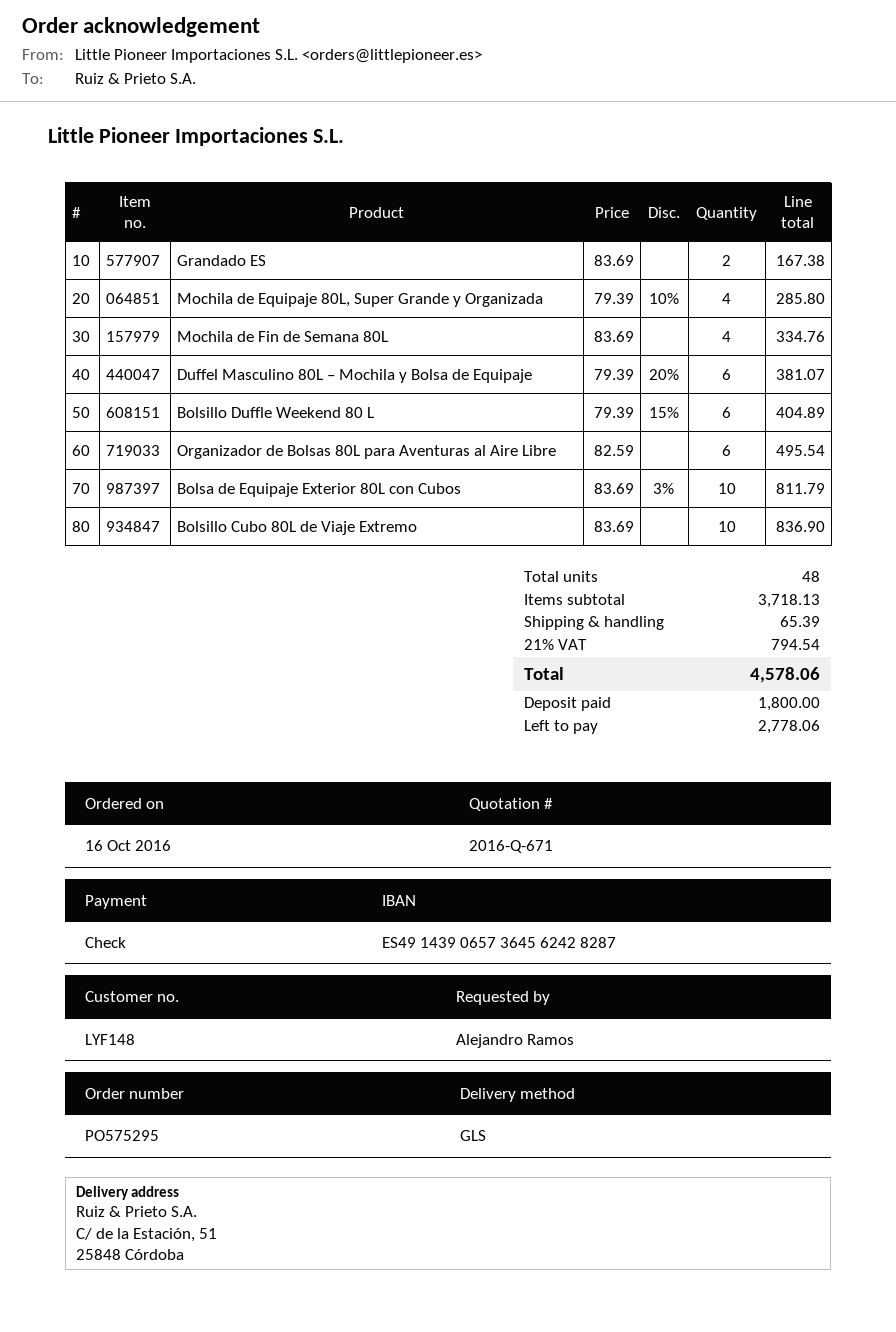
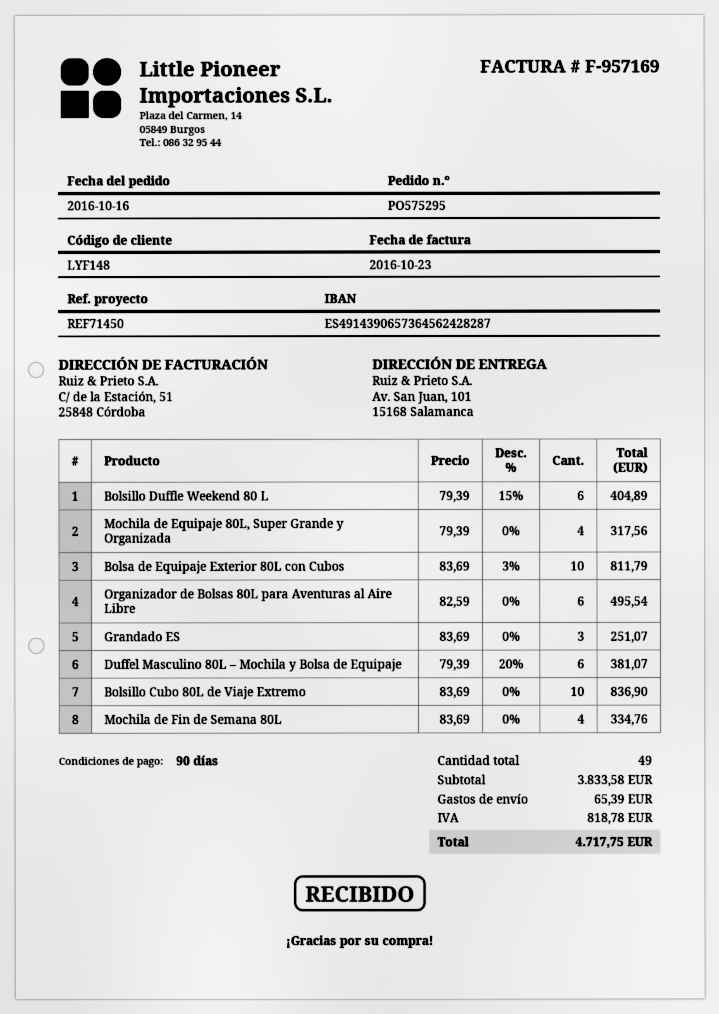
ship to: C/ de la Estación, 51, 25848 Córdoba -> Av. San Juan, 101, 15168 Salamanca
Grandado ES: 2 x 83.69 = 167.38 -> 3 x 83.69 = 251.07
Mochila de Equipaje 80L, Super Grande y Organizada: 4 x 79.39 - 10% = 285.80 -> 4 x 79.39 = 317.56
total quantity: 48 -> 49
subtotal: 3718.13 -> 3833.58
tax: 794.54 -> 818.78
total: 4578.06 -> 4717.75

